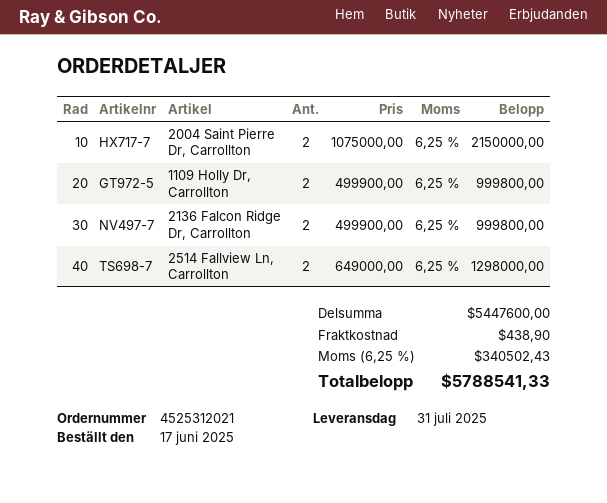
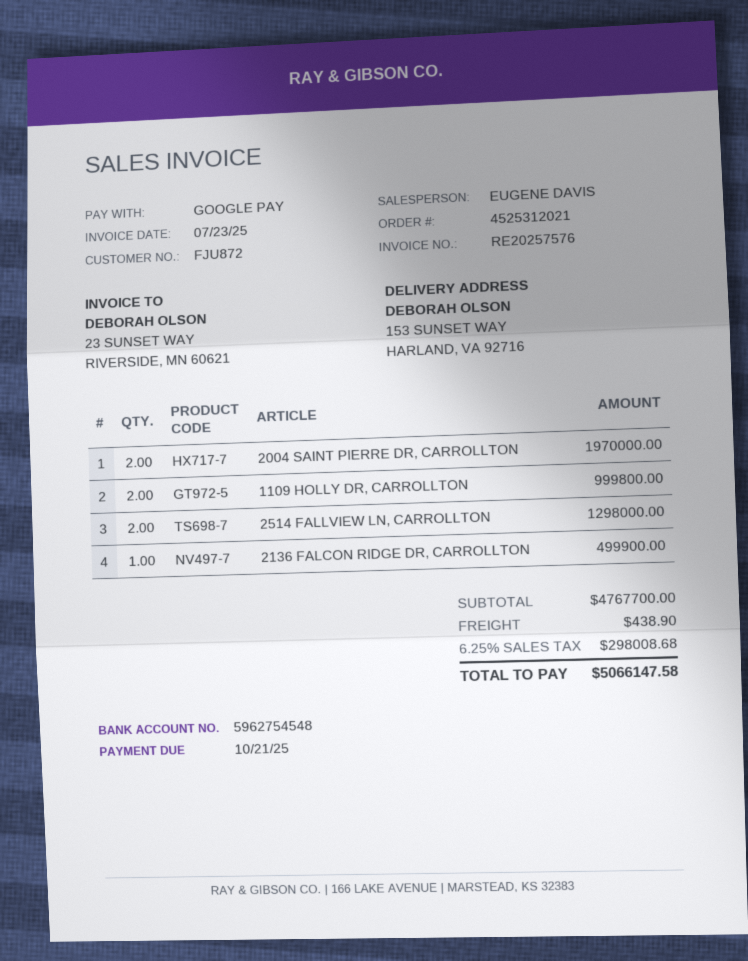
2004 Saint Pierre Dr, Carrollton: 2 for 2150000.00 -> 2 for 1970000.00
2136 Falcon Ridge Dr, Carrollton: 2 for 999800.00 -> 1 for 499900.00
subtotal: 5447600.00 -> 4767700.00
tax: 6.25% = 340502.43 -> 6.25% = 298008.68
total: 5788541.33 -> 5066147.58

